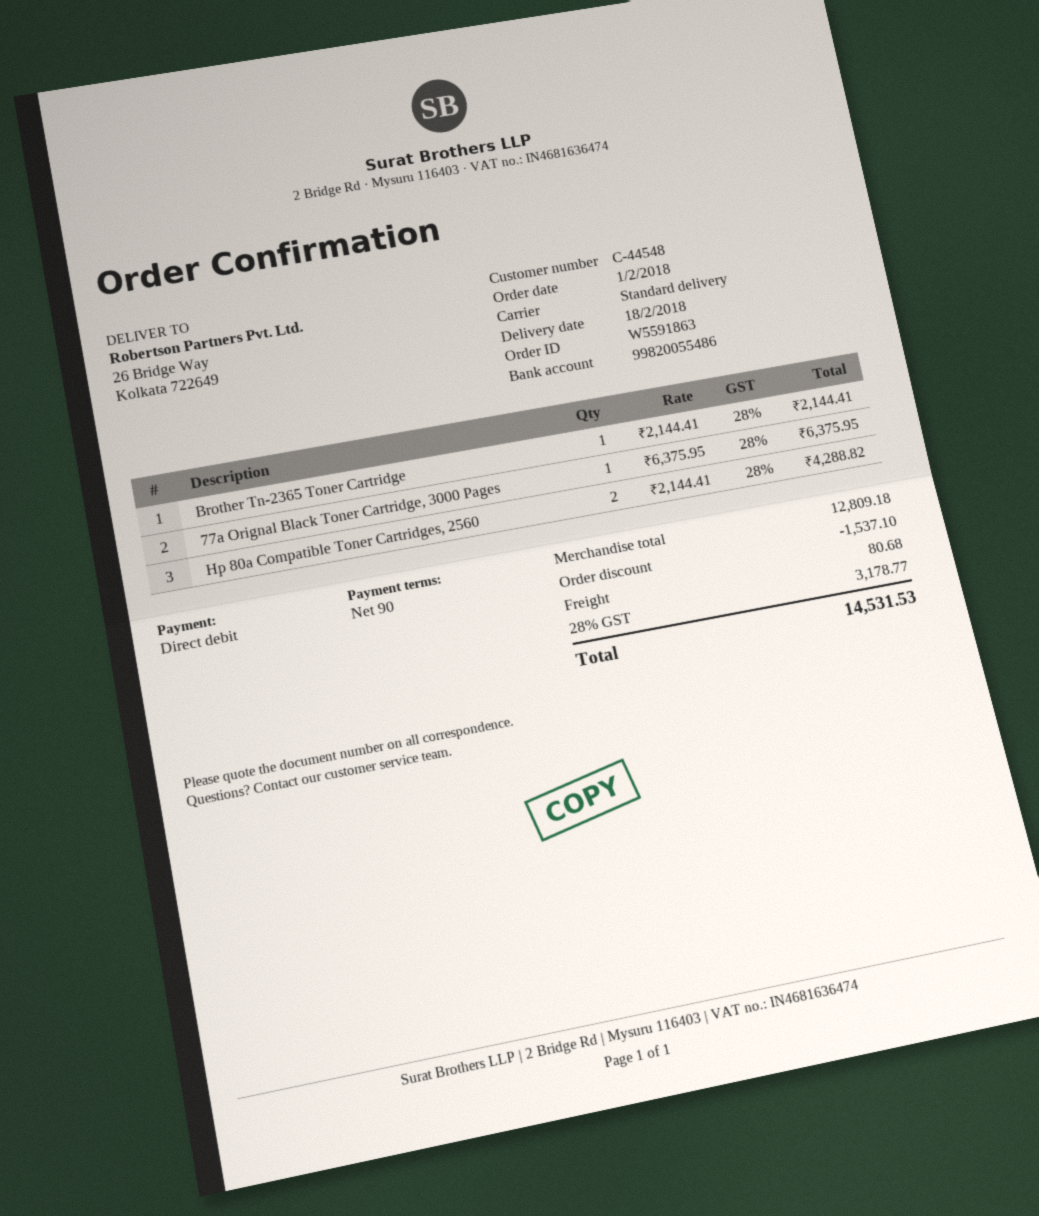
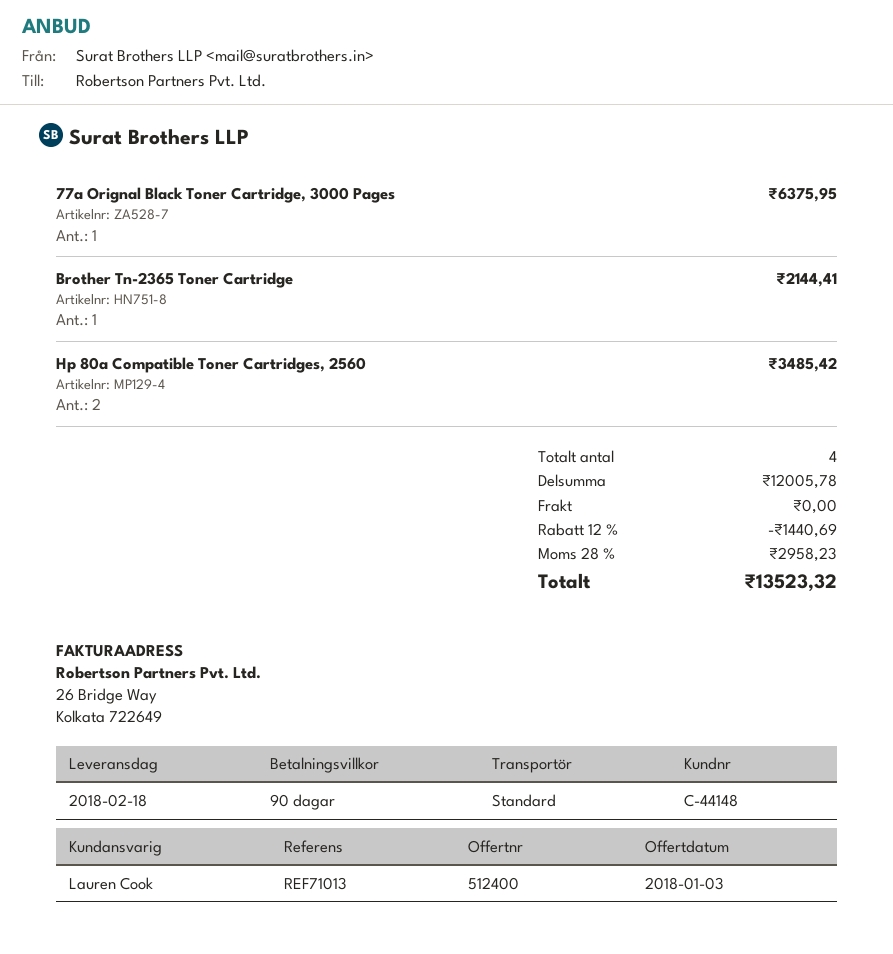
customer number: C-44548 -> C-44148
Hp 80a Compatible Toner Cartridges, 2560: 2 for 4288.82 -> 2 for 3485.42
subtotal: 12809.18 -> 12005.78
discount: 1537.10 -> 1440.69
shipping: 80.68 -> 0.00
tax: 28% = 3178.77 -> 28% = 2958.23
total: 14531.53 -> 13523.32

